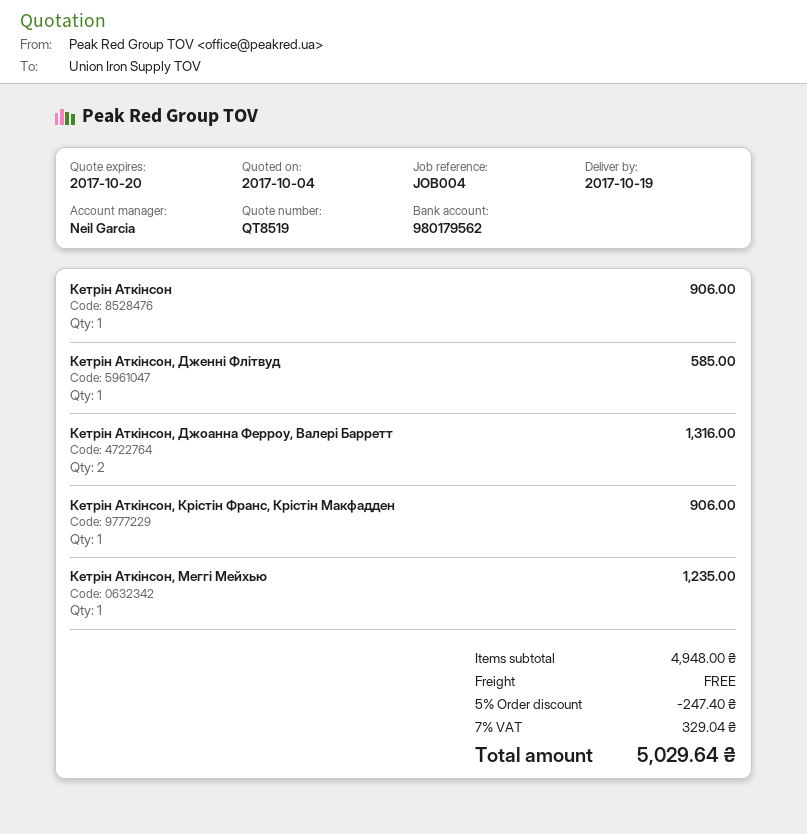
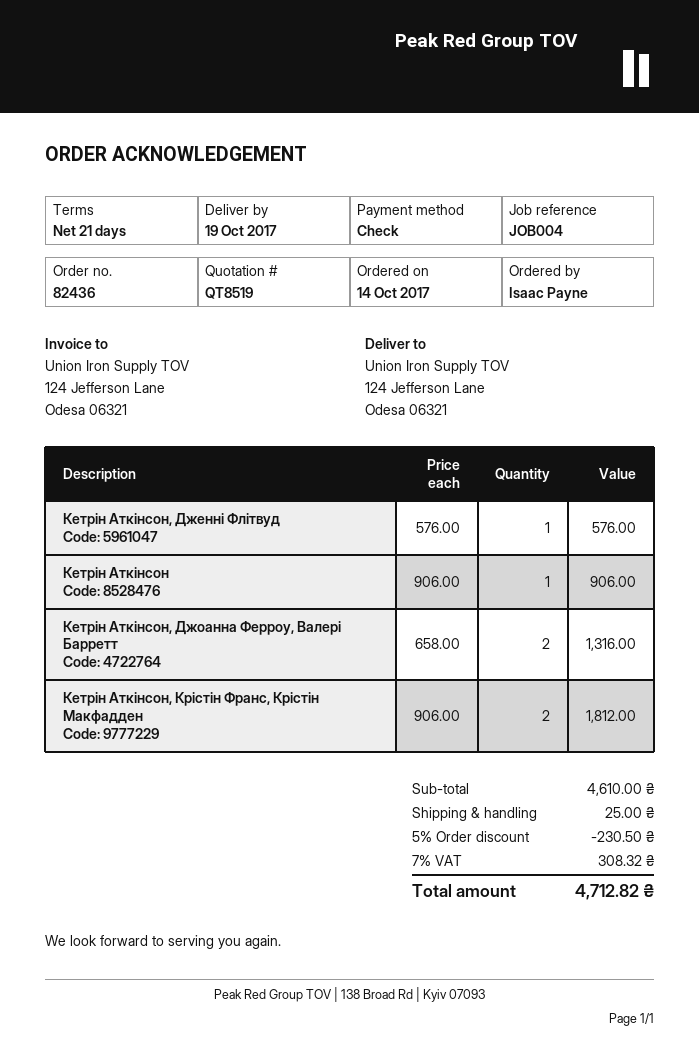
Кетрін Аткінсон, Дженні Флітвуд: 1 for 585.00 -> 1 for 576.00
Кетрін Аткінсон, Крістін Франс, Крістін Макфадден: 1 for 906.00 -> 2 for 1812.00
Кетрін Аткінсон, Меггі Мейхью: 1 for 1235.00 -> none
subtotal: 4948.00 -> 4610.00
discount: 5% = 247.40 -> 5% = 230.50
shipping: 0.00 -> 25.00
tax: 7% = 329.04 -> 7% = 308.32
total: 5029.64 -> 4712.82

